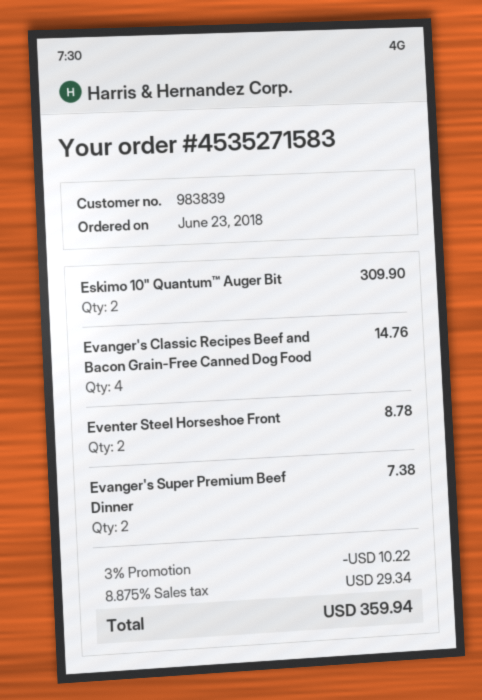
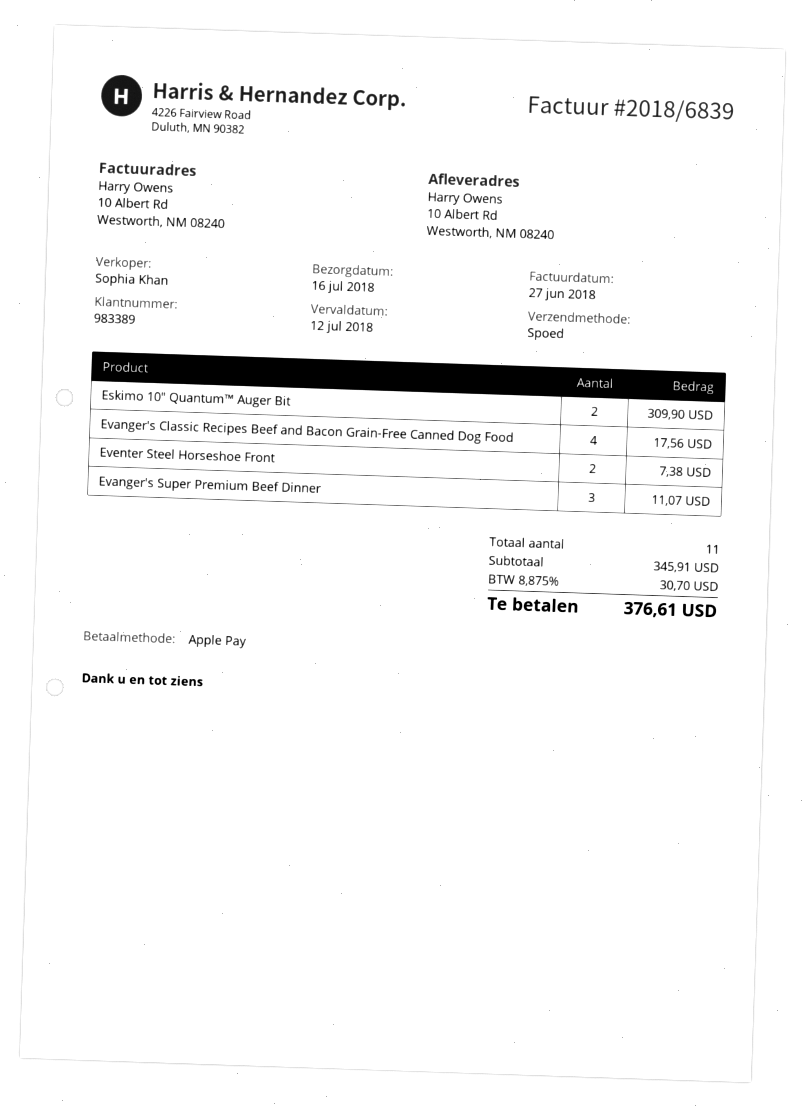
customer number: 983839 -> 983389
Evanger's Classic Recipes Beef and Bacon Grain-Free Canned Dog Food: 4 for 14.76 -> 4 for 17.56
Eventer Steel Horseshoe Front: 2 for 8.78 -> 2 for 7.38
Evanger's Super Premium Beef Dinner: 2 for 7.38 -> 3 for 11.07
discount: 3% = 10.22 -> none
tax: 8.875% = 29.34 -> 8.875% = 30.70
total: 359.94 -> 376.61

